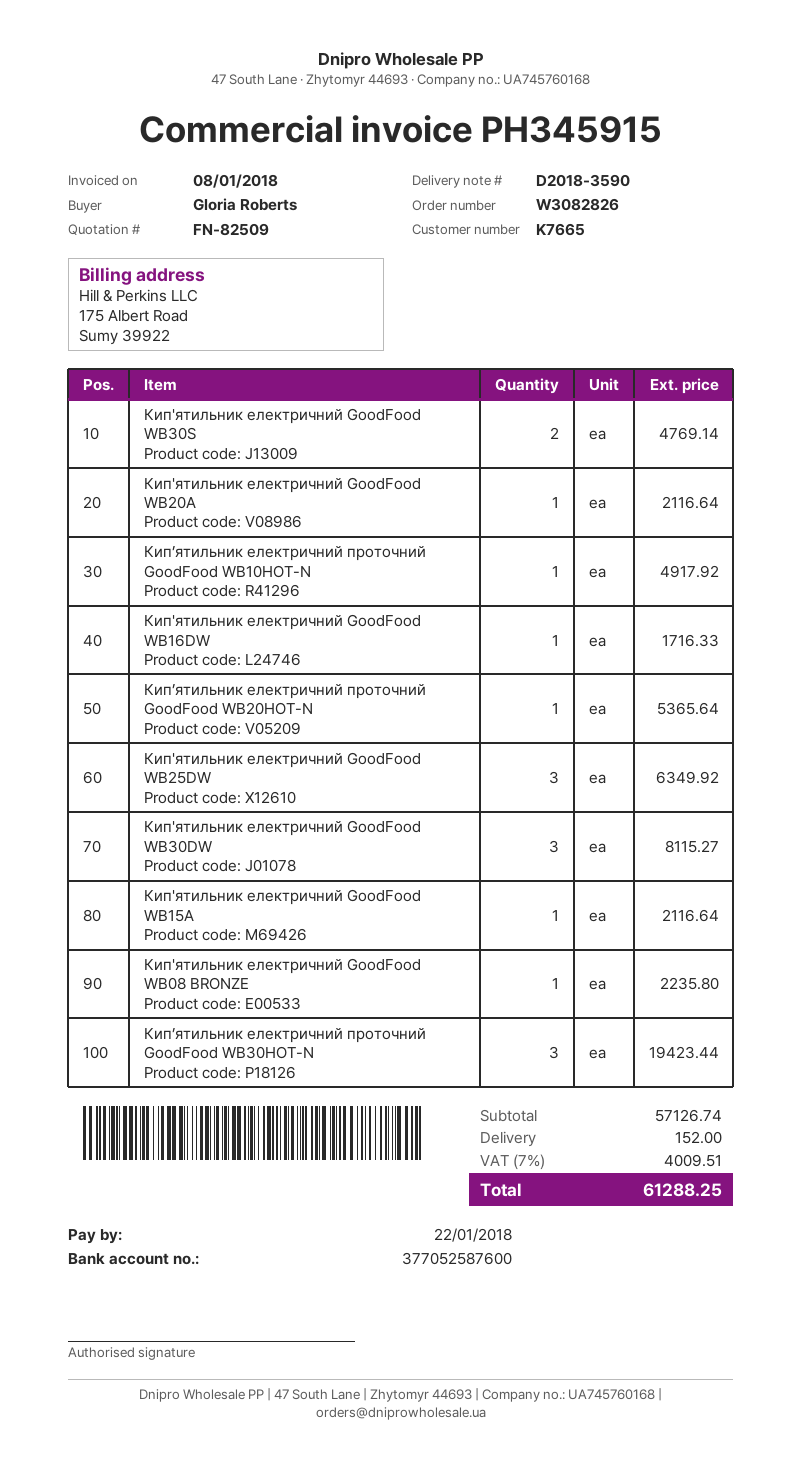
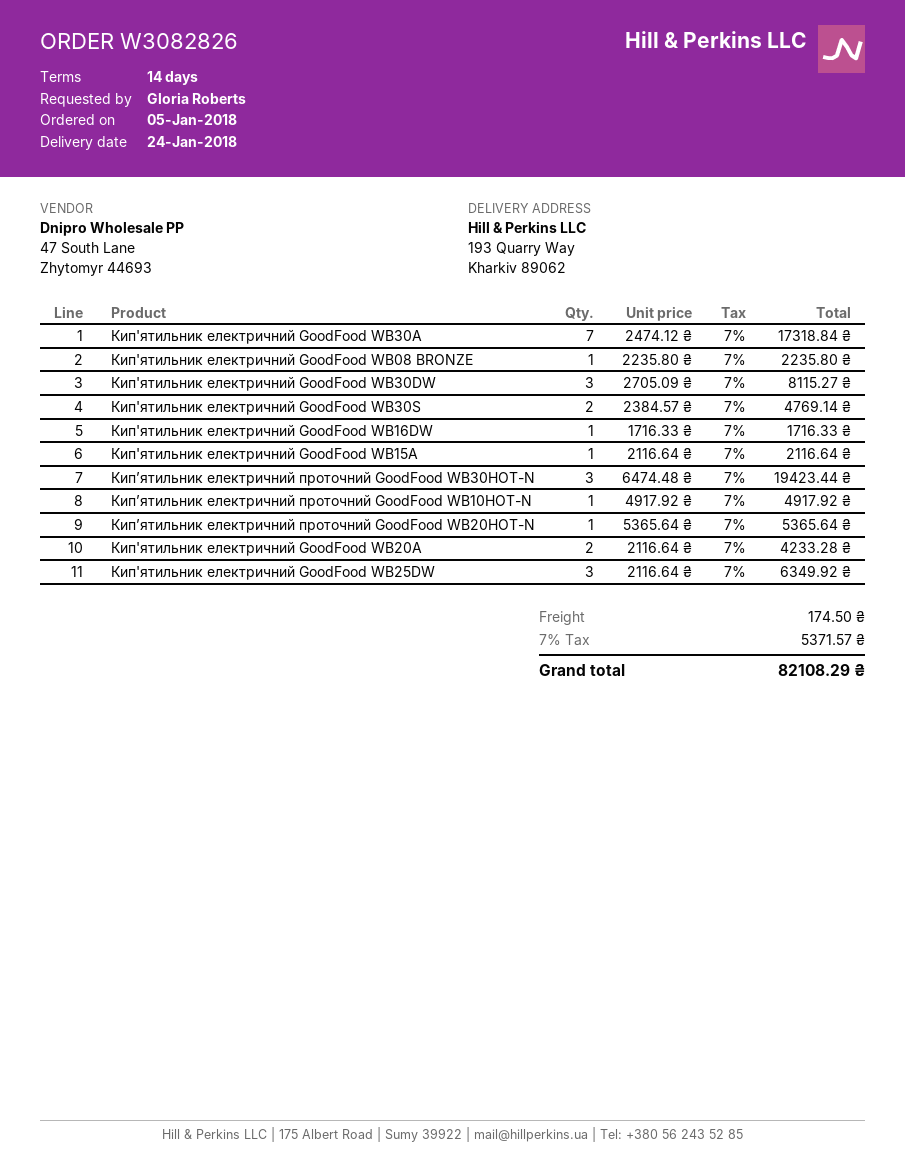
Кип'ятильник електричний GoodFood WB20A: 1 for 2116.64 -> 2 for 4233.28
Кип'ятильник електричний GoodFood WB30A: none -> 7 for 17318.84
shipping: 152.00 -> 174.50
tax: 7% = 4009.51 -> 7% = 5371.57
total: 61288.25 -> 82108.29

